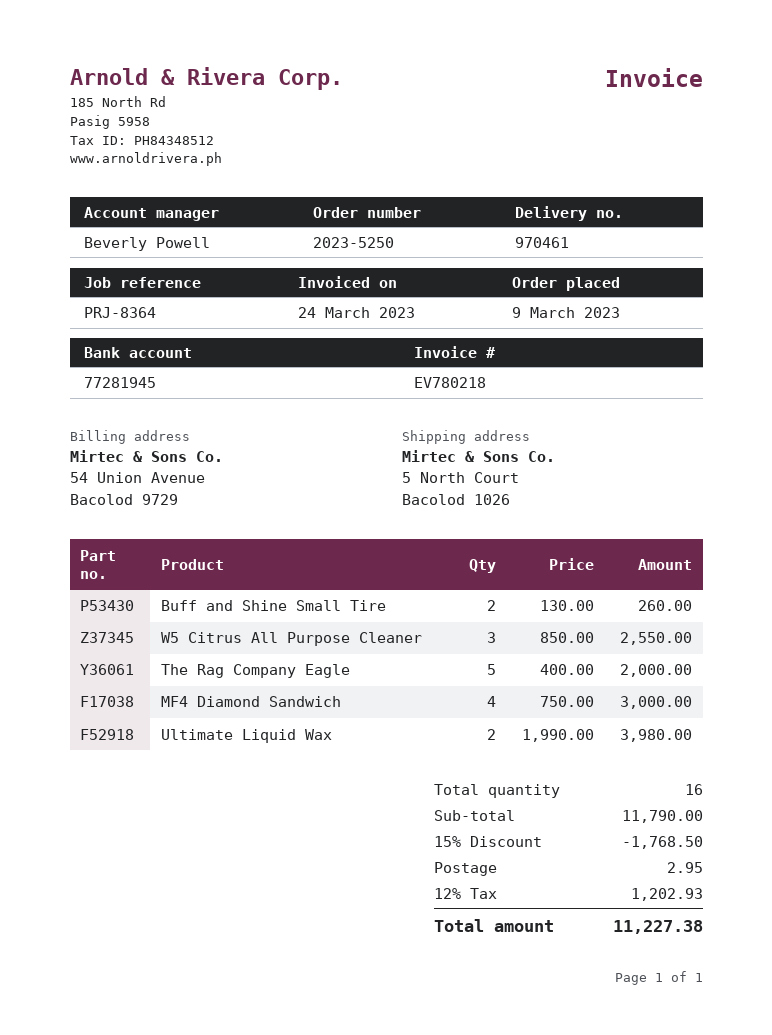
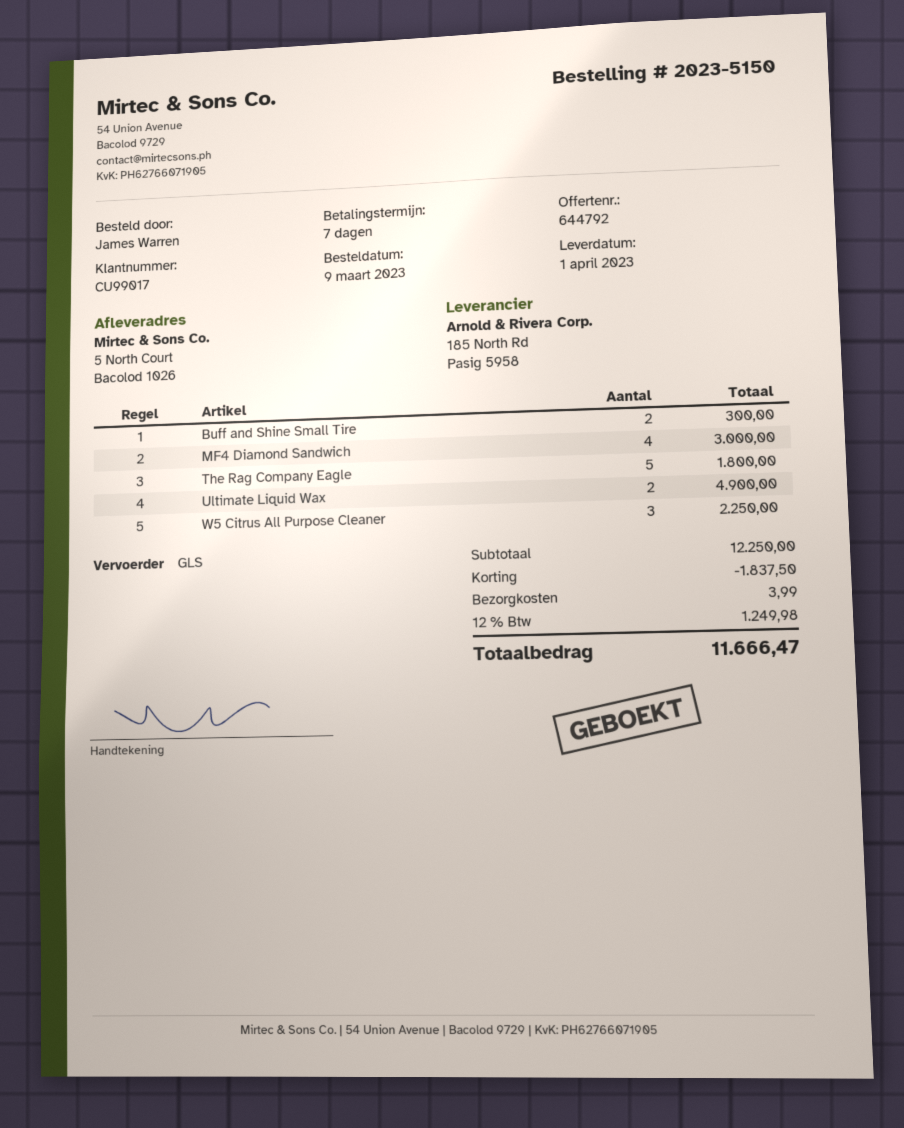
order number: 2023-5250 -> 2023-5150
Buff and Shine Small Tire: 2 for 260.00 -> 2 for 300.00
W5 Citrus All Purpose Cleaner: 3 for 2550.00 -> 3 for 2250.00
The Rag Company Eagle: 5 for 2000.00 -> 5 for 1800.00
Ultimate Liquid Wax: 2 for 3980.00 -> 2 for 4900.00
subtotal: 11790.00 -> 12250.00
discount: 1768.50 -> 1837.50
shipping: 2.95 -> 3.99
tax: 12% = 1202.93 -> 12% = 1249.98
total: 11227.38 -> 11666.47

